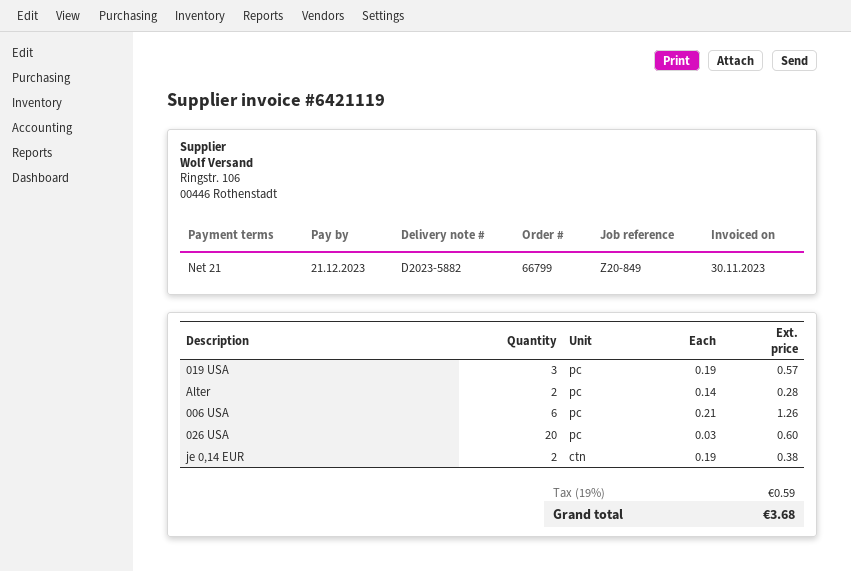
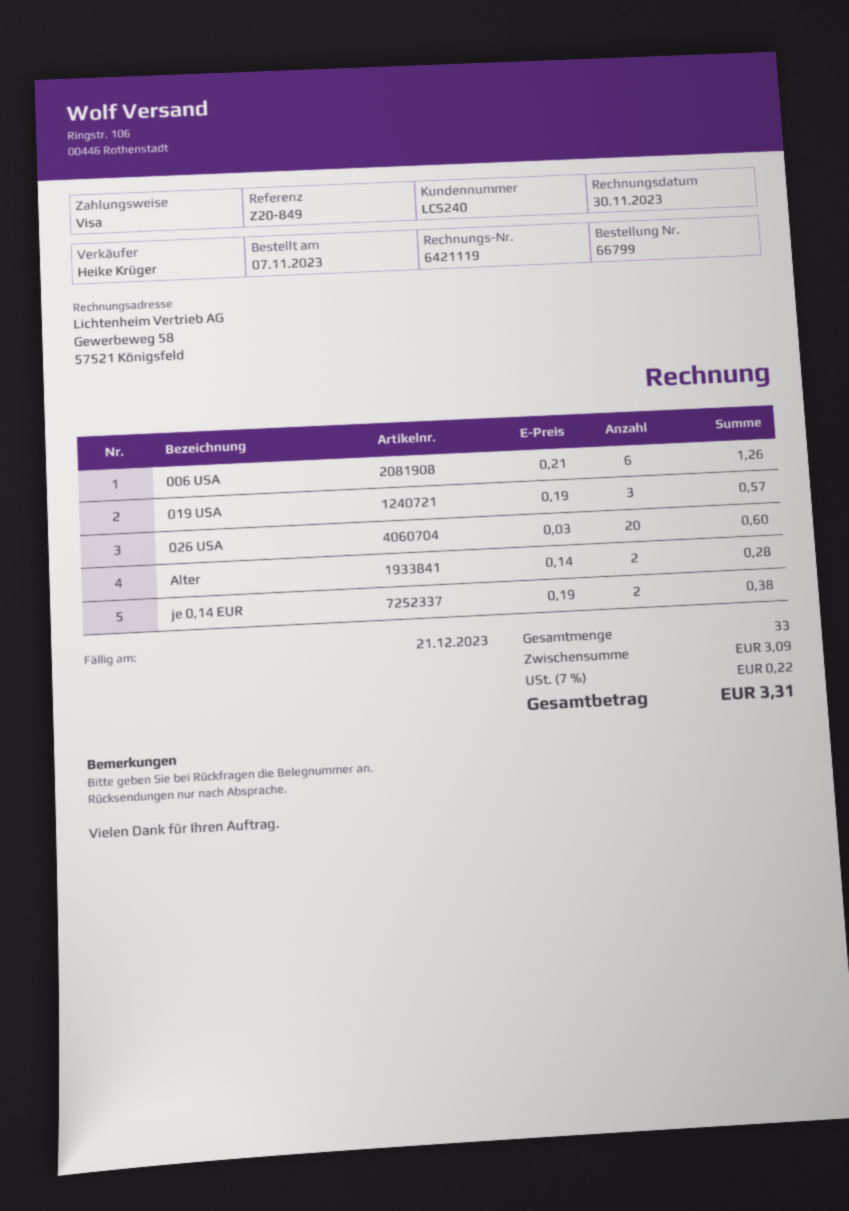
tax: 19% = 0.59 -> 7% = 0.22
total: 3.68 -> 3.31

